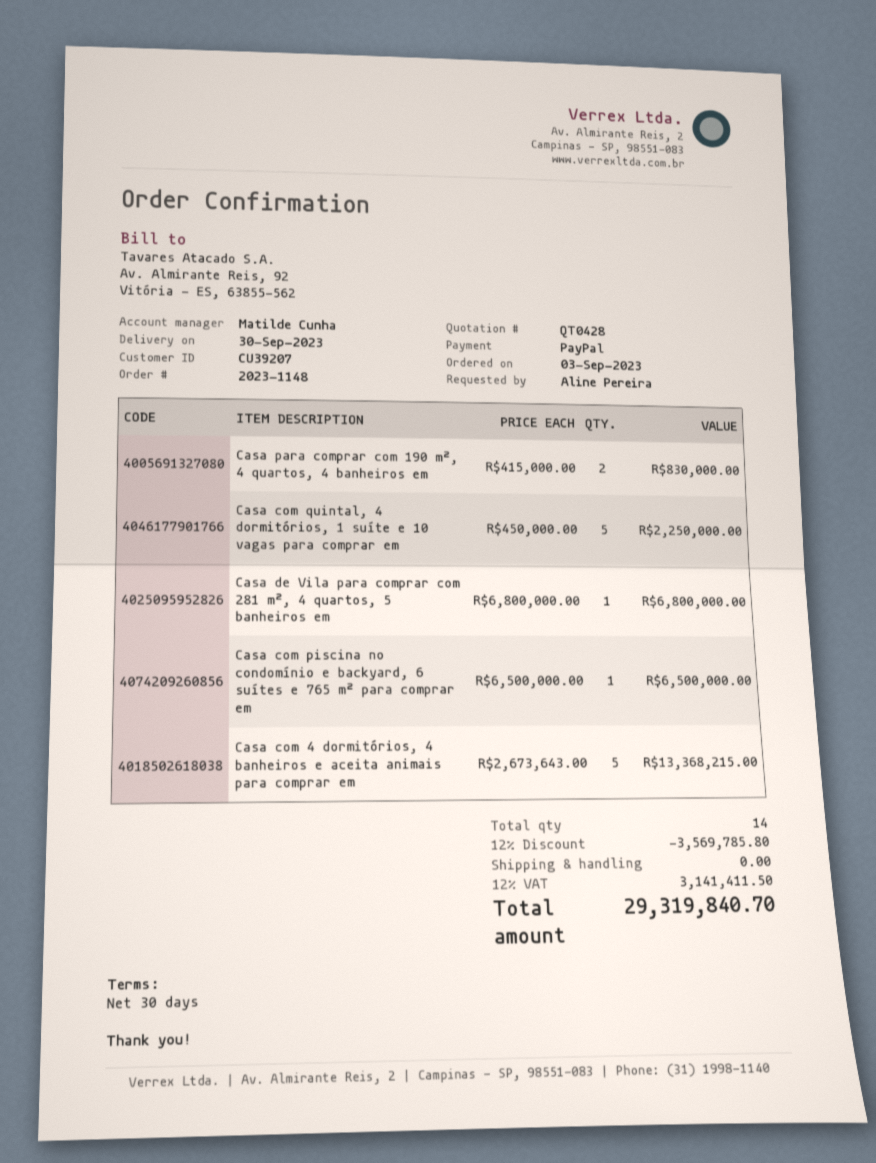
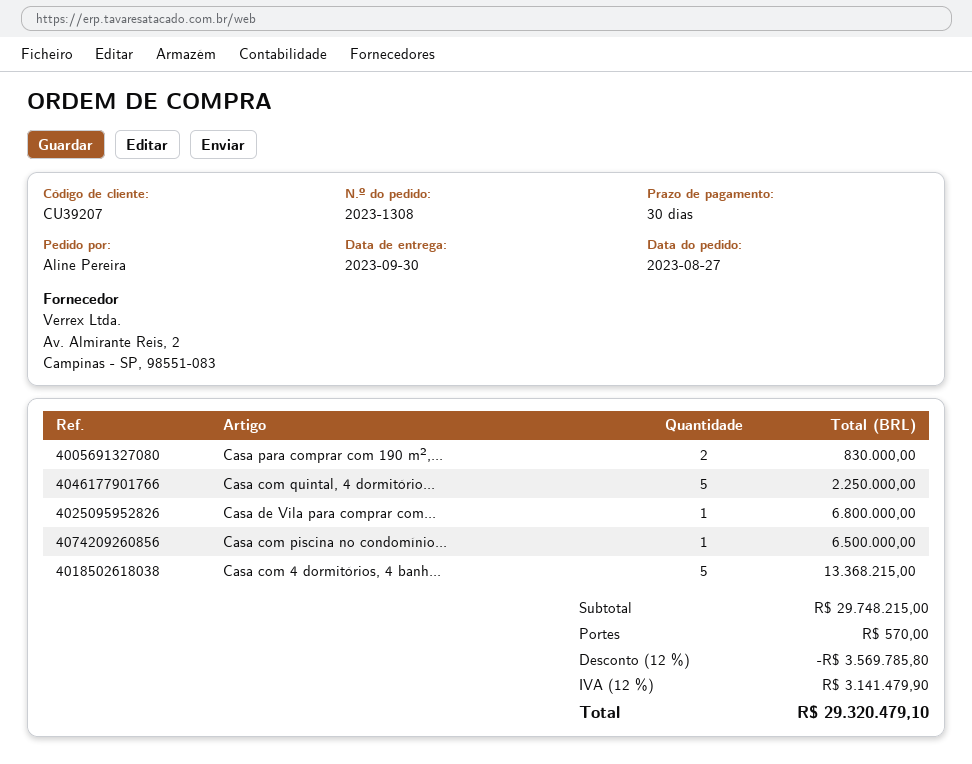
order number: 2023-1148 -> 2023-1308
order date: 2023-09-03 -> 2023-08-27
shipping: 0.00 -> 570.00
tax: 12% = 3141411.50 -> 12% = 3141479.90
total: 29319840.70 -> 29320479.10

